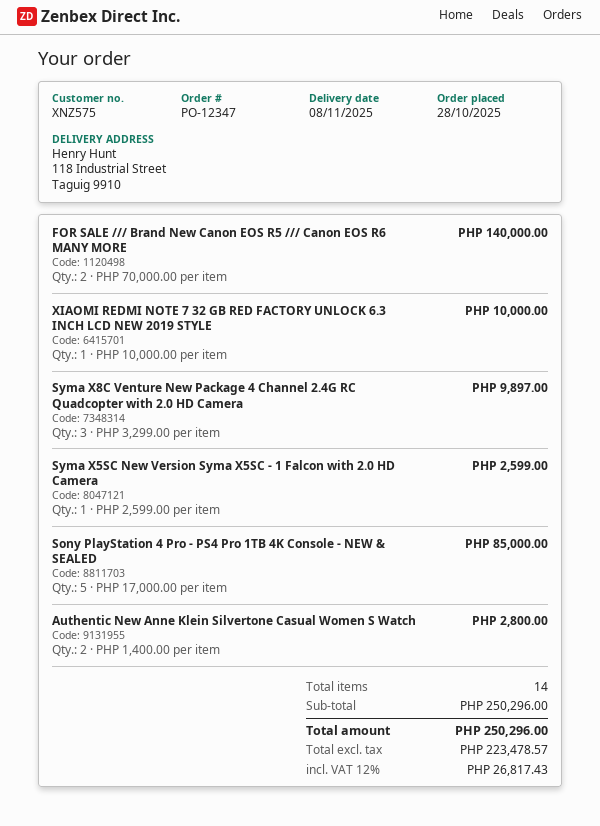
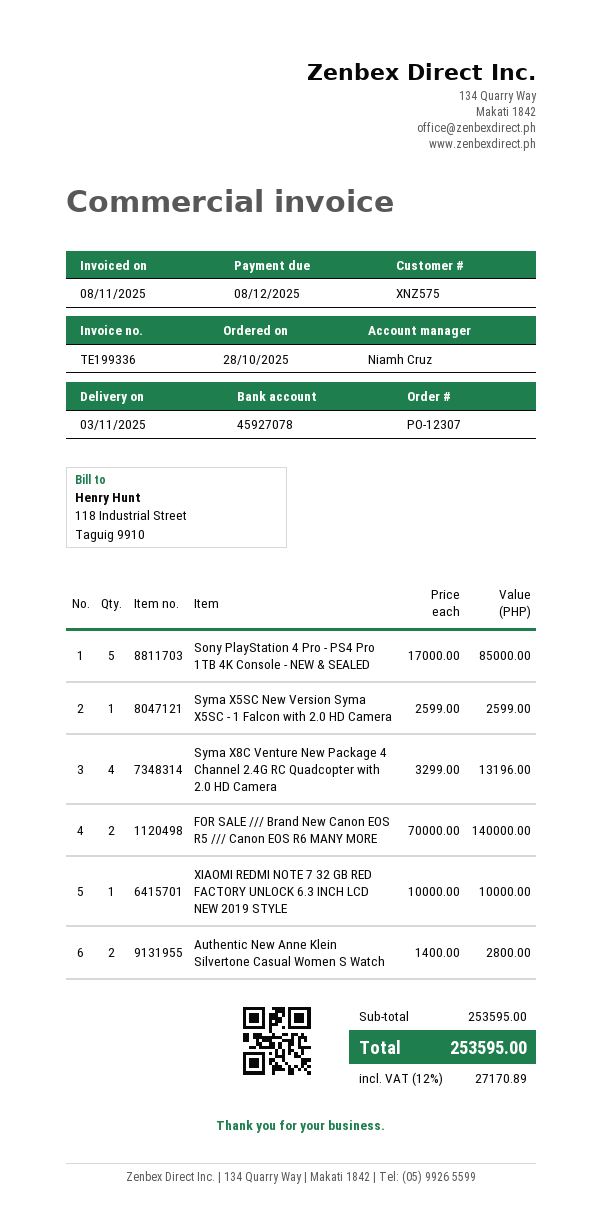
order number: PO-12347 -> PO-12307
delivery date: 2025-11-08 -> 2025-11-03
Syma X8C Venture New Package 4 Channel 2.4G RC Quadcopter with 2.0 HD Camera: 3 x 3299.00 = 9897.00 -> 4 x 3299.00 = 13196.00
subtotal: 250296.00 -> 253595.00
tax: 12% = 26817.43 -> 12% = 27170.89
total: 250296.00 -> 253595.00

